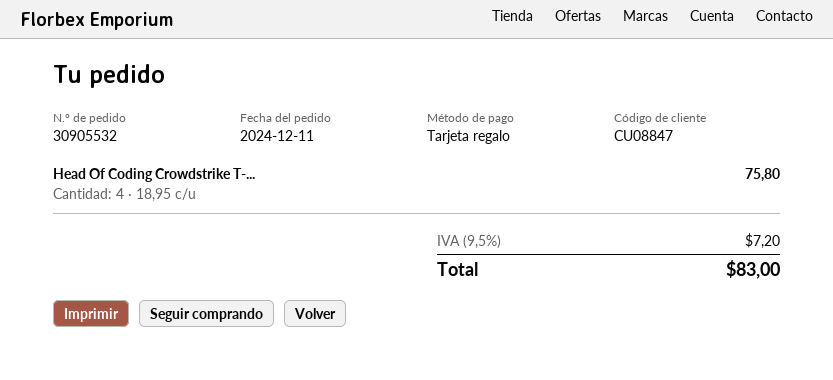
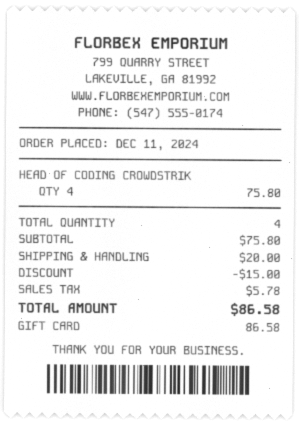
discount: none -> 15.00
shipping: none -> 20.00
tax: 7.20 -> 5.78
total: 83.00 -> 86.58

